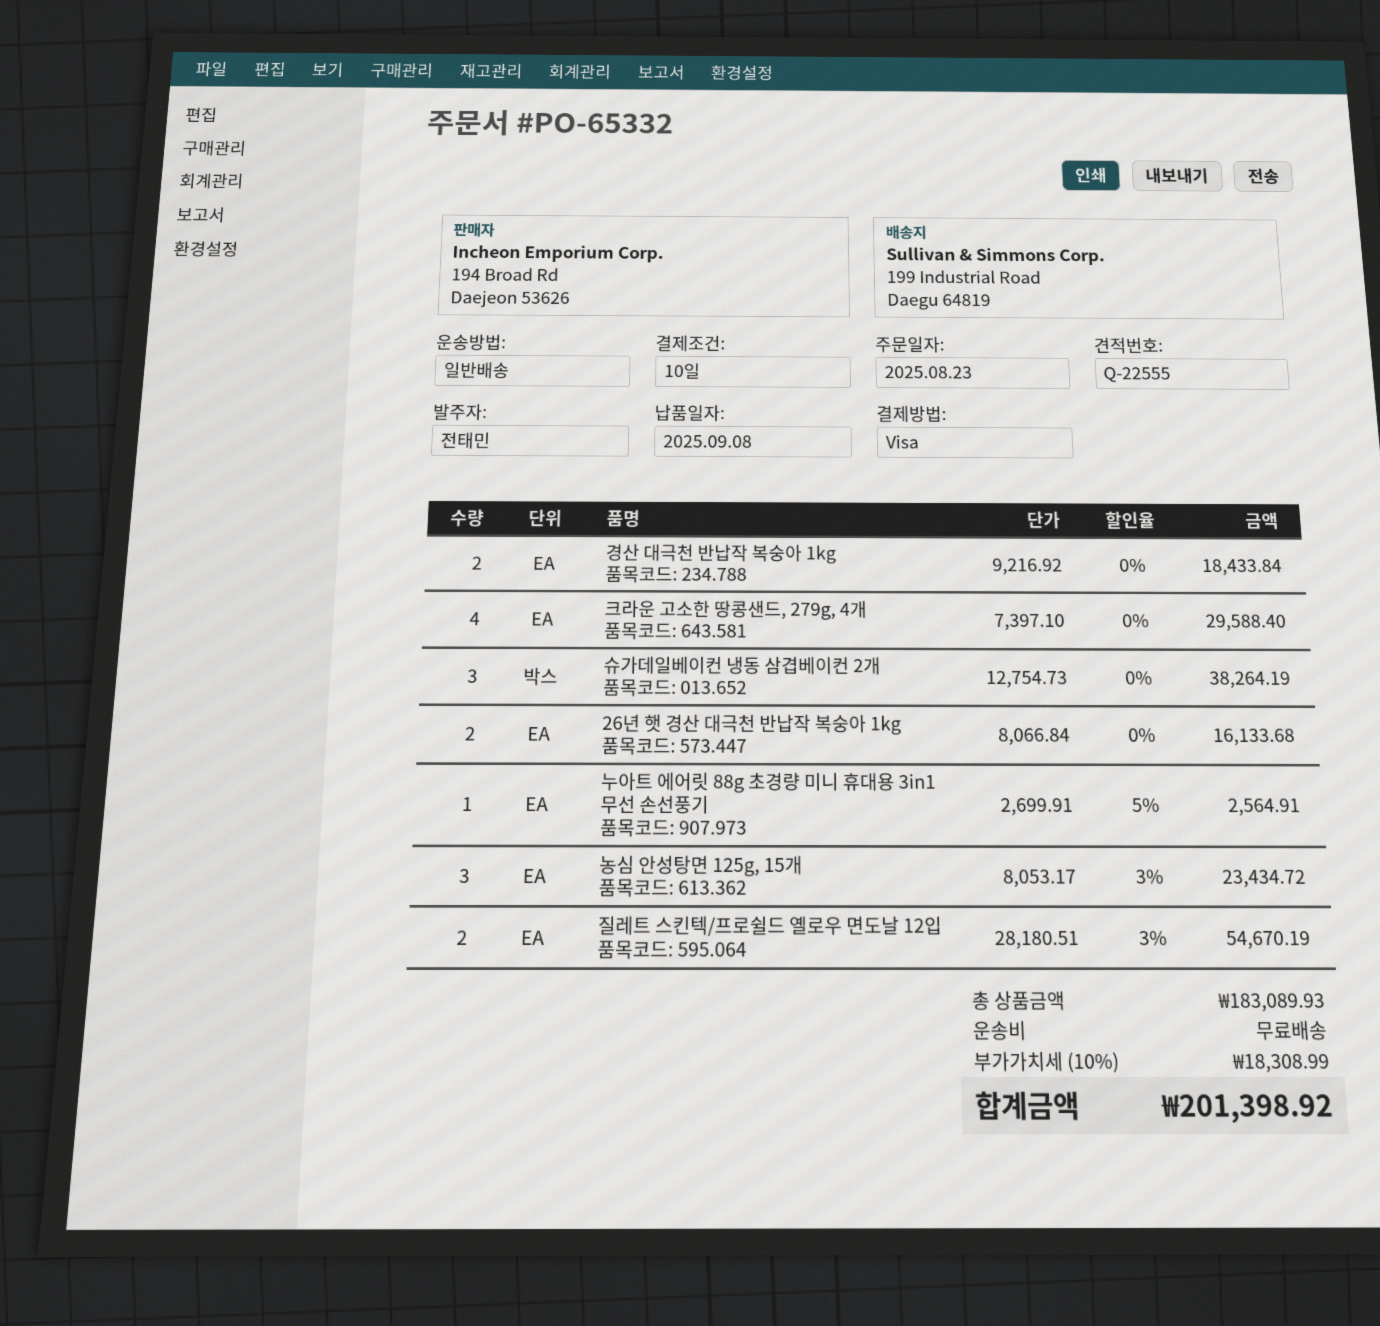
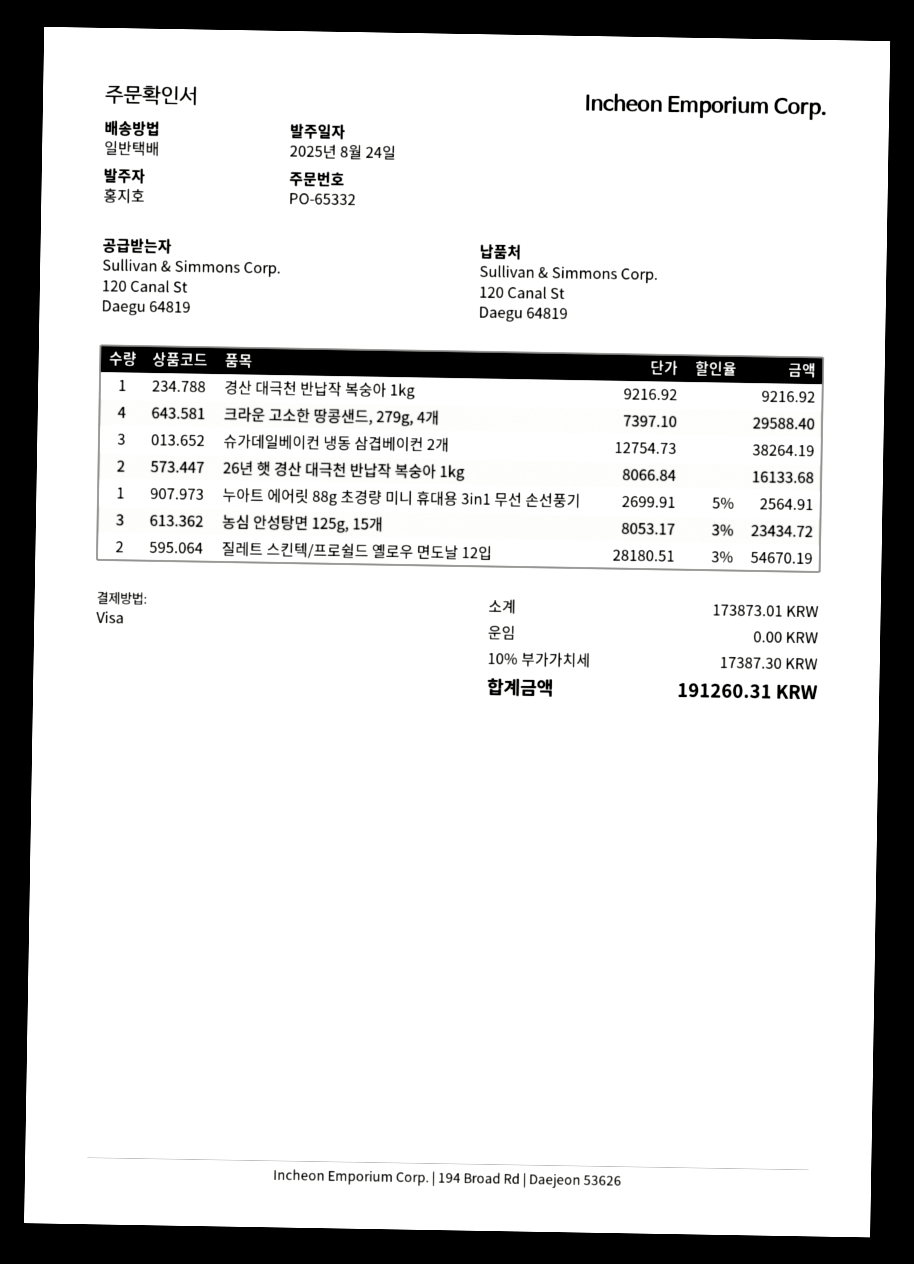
order date: 2025-08-23 -> 2025-08-24
ordered by: 전태민 -> 홍지호
ship to: 199 Industrial Road, Daegu 64819 -> 120 Canal St, Daegu 64819
경산 대극천 반납작 복숭아 1kg: 2 x 9216.92 = 18433.84 -> 1 x 9216.92 = 9216.92
subtotal: 183089.93 -> 173873.01
tax: 10% = 18308.99 -> 10% = 17387.30
total: 201398.92 -> 191260.31

